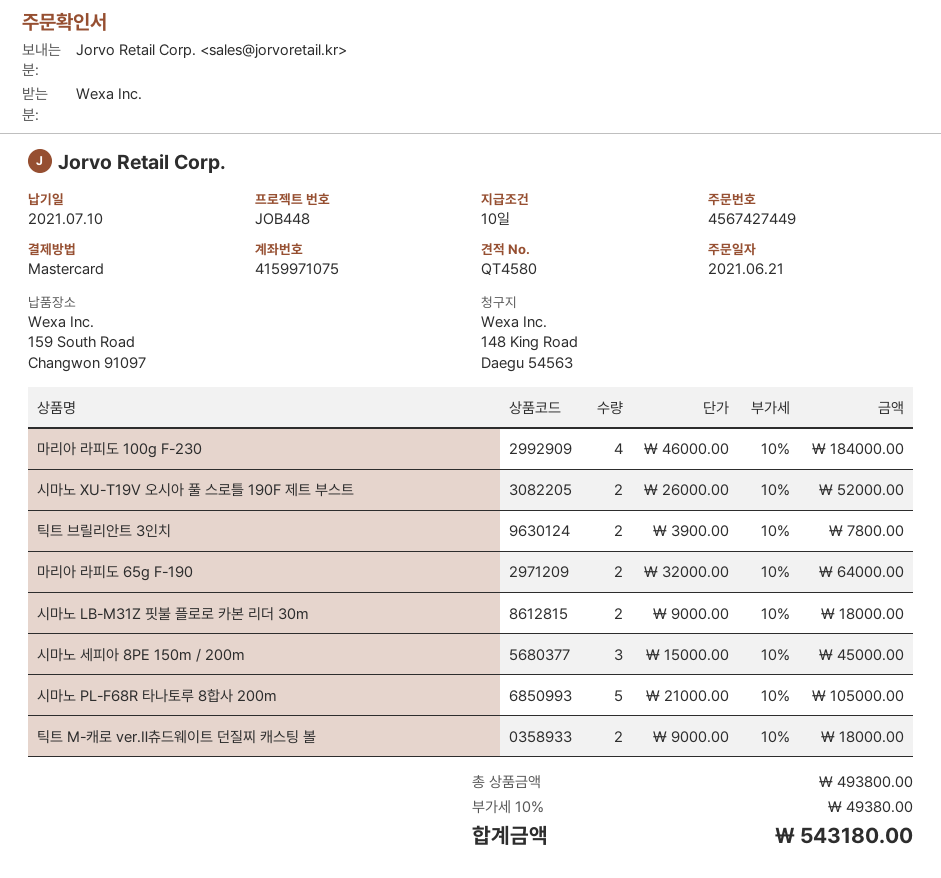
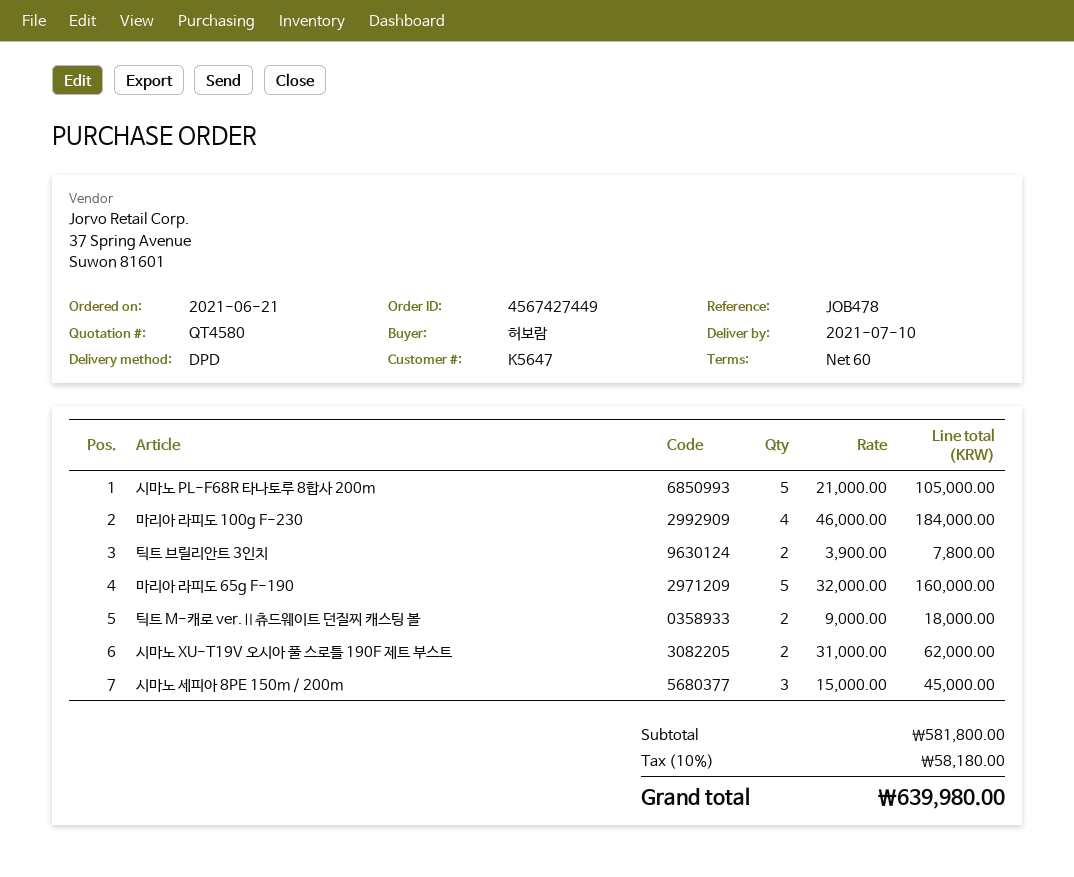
payment terms: 10 days -> 60 days
reference: JOB448 -> JOB478
시마노 XU-T19V 오시아 풀 스로틀 190F 제트 부스트: 2 x 26000.00 = 52000.00 -> 2 x 31000.00 = 62000.00
마리아 라피도 65g F-190: 2 x 32000.00 = 64000.00 -> 5 x 32000.00 = 160000.00
시마노 LB-M31Z 핏불 플로로 카본 리더 30m: 2 x 9000.00 = 18000.00 -> none
subtotal: 493800.00 -> 581800.00
tax: 10% = 49380.00 -> 10% = 58180.00
total: 543180.00 -> 639980.00

